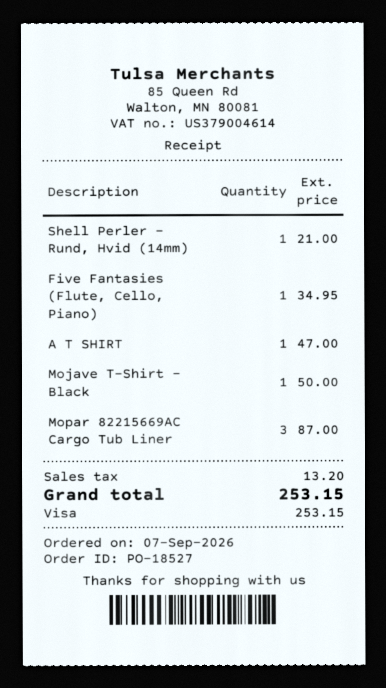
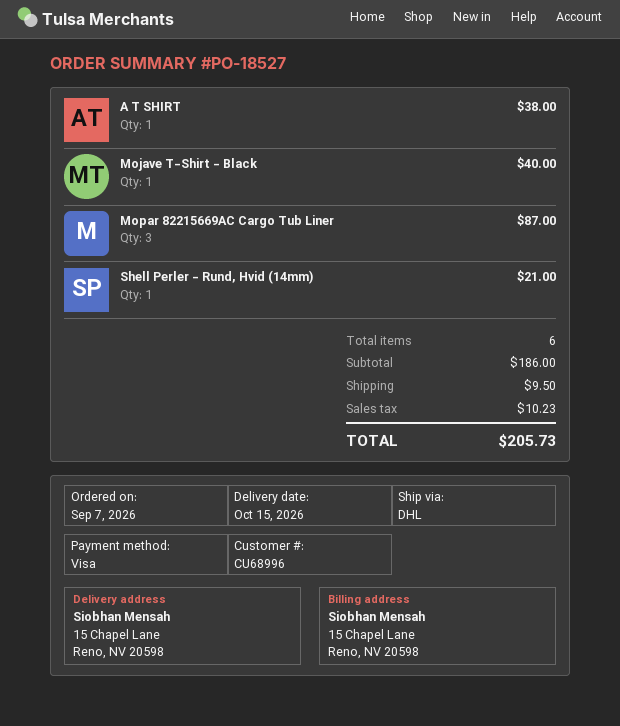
Five Fantasies (Flute, Cello, Piano): 1 for 34.95 -> none
A T SHIRT: 1 for 47.00 -> 1 for 38.00
Mojave T-Shirt - Black: 1 for 50.00 -> 1 for 40.00
shipping: none -> 9.50
tax: 13.20 -> 10.23
total: 253.15 -> 205.73

